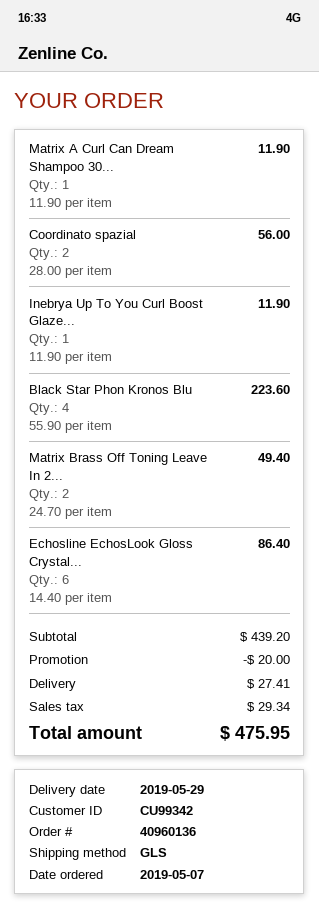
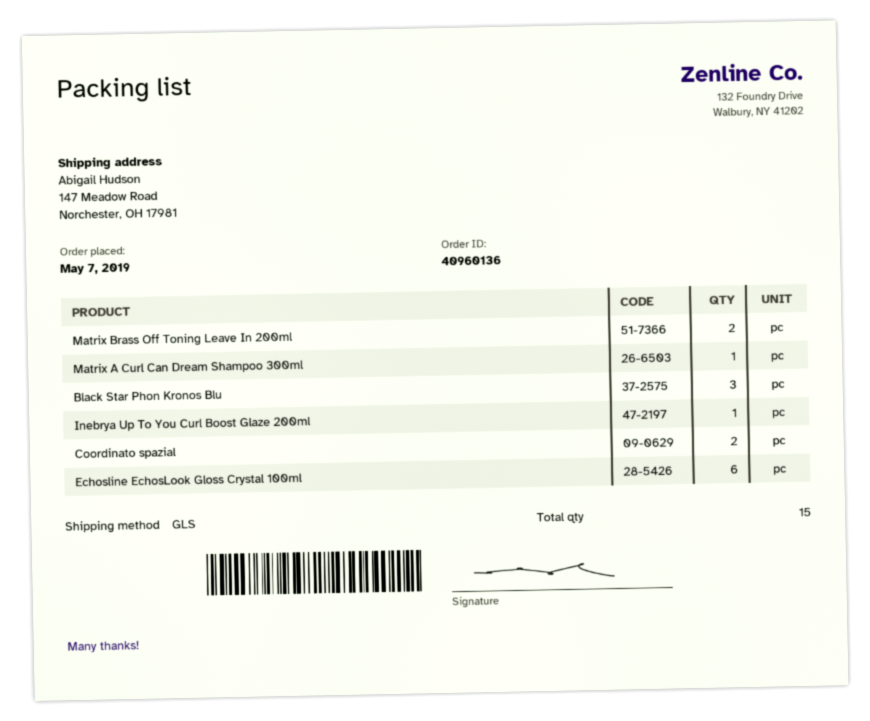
Black Star Phon Kronos Blu: 4 -> 3

